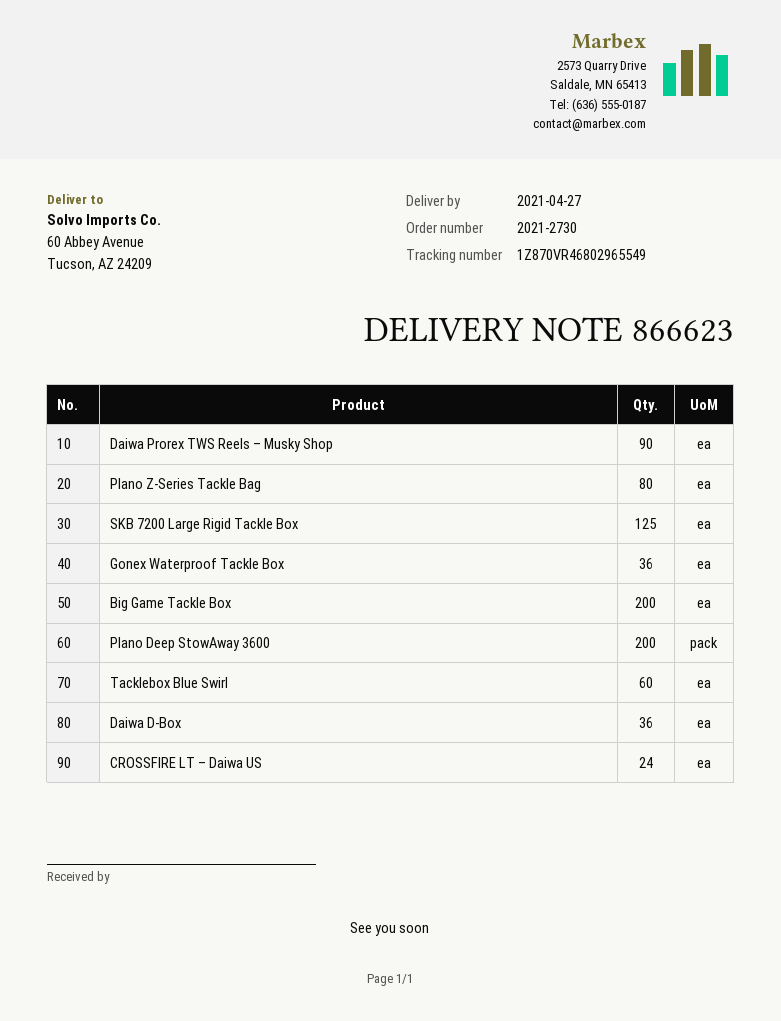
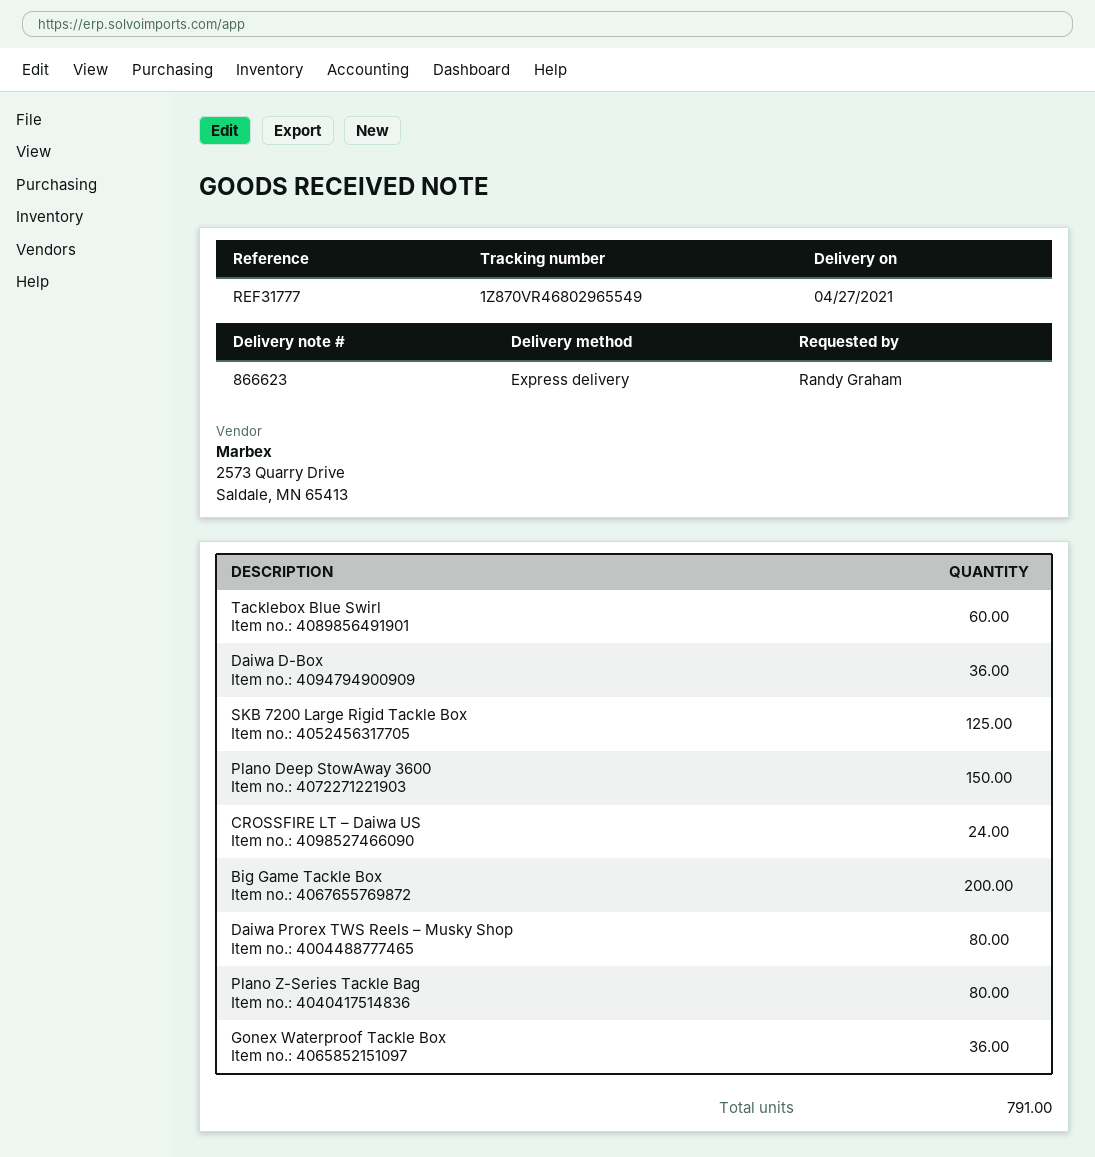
Daiwa Prorex TWS Reels – Musky Shop: 90 -> 80
Plano Deep StowAway 3600: 200 -> 150

